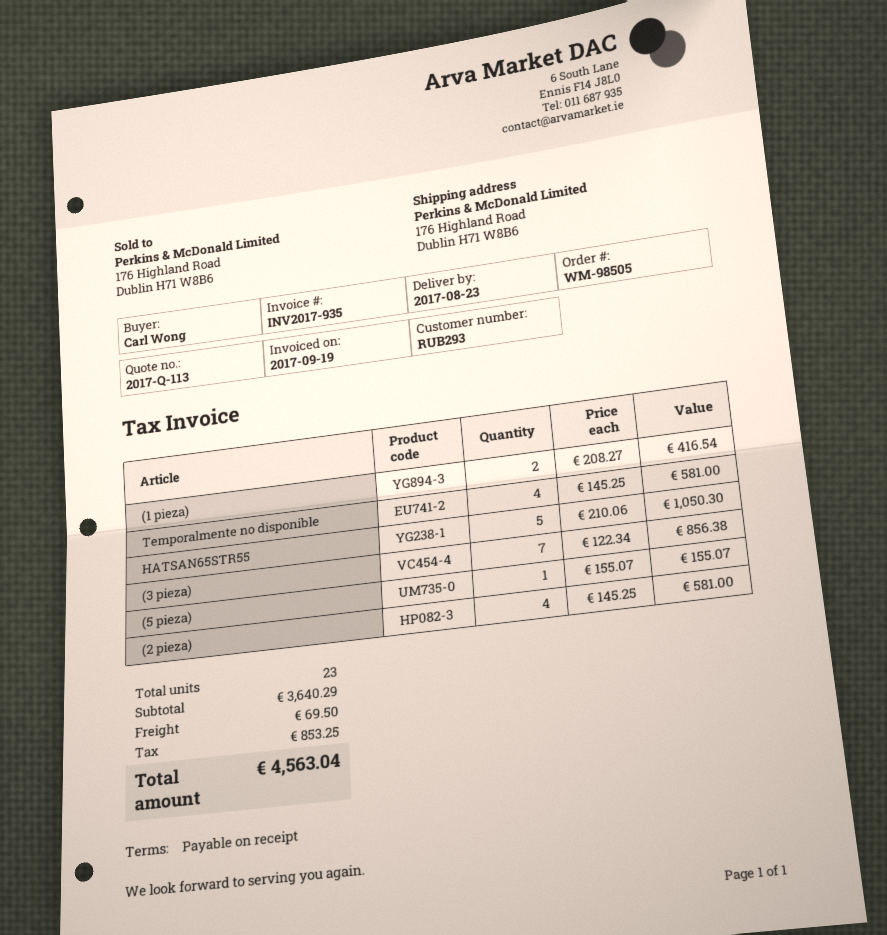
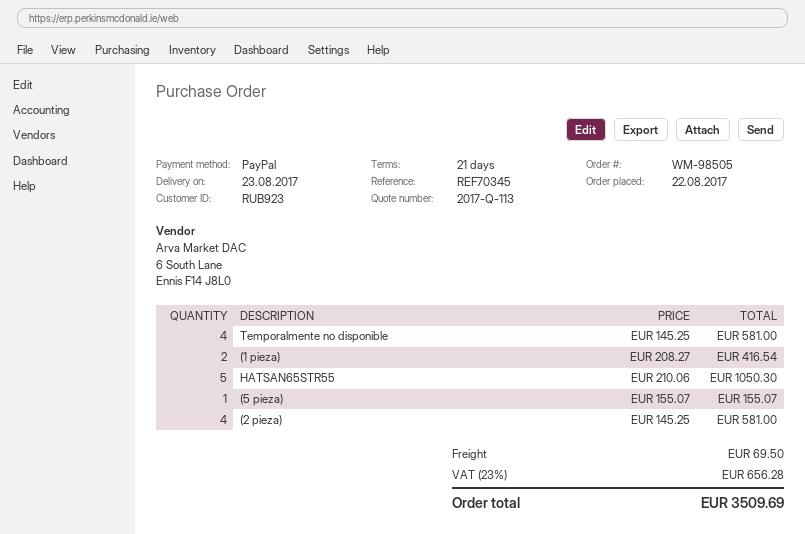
payment terms: on receipt -> 21 days
customer number: RUB293 -> RUB923
(3 pieza): 7 x 122.34 = 856.38 -> none
tax: 853.25 -> 656.28
total: 4563.04 -> 3509.69

